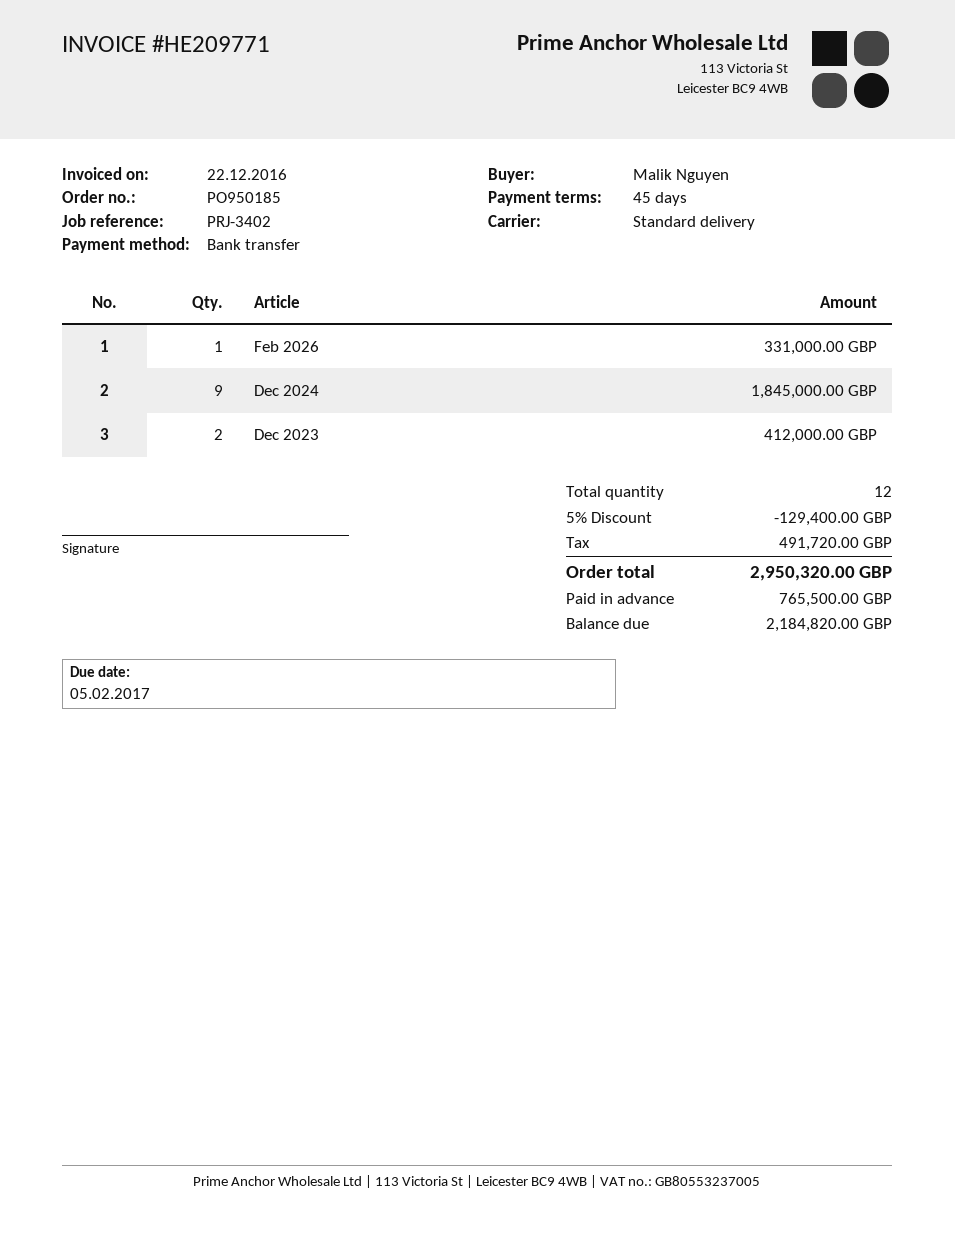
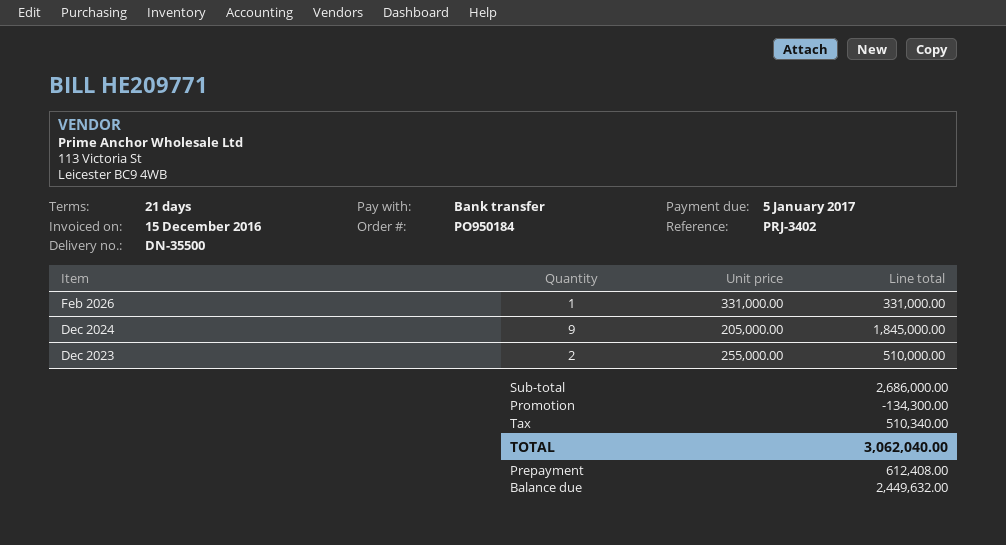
order number: PO950185 -> PO950184
invoice date: 2016-12-22 -> 2016-12-15
payment terms: 45 days -> 21 days
due date: 2017-02-05 -> 2017-01-05
Dec 2023: 2 for 412000.00 -> 2 for 510000.00
discount: 129400.00 -> 134300.00
tax: 491720.00 -> 510340.00
total: 2950320.00 -> 3062040.00
deposit: 765500.00 -> 612408.00
balance: 2184820.00 -> 2449632.00

